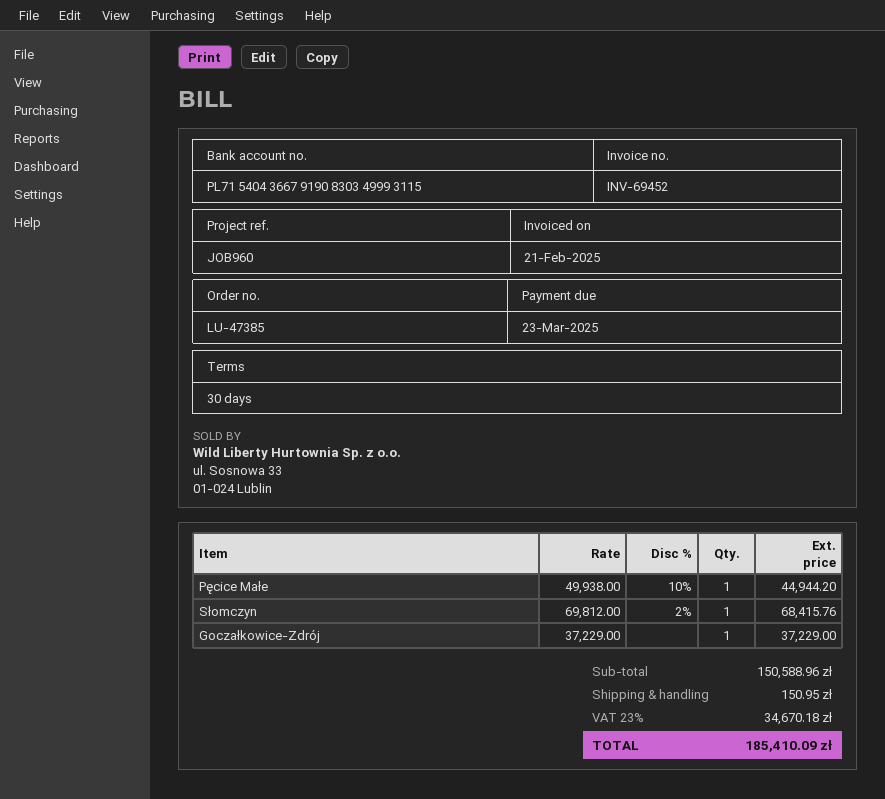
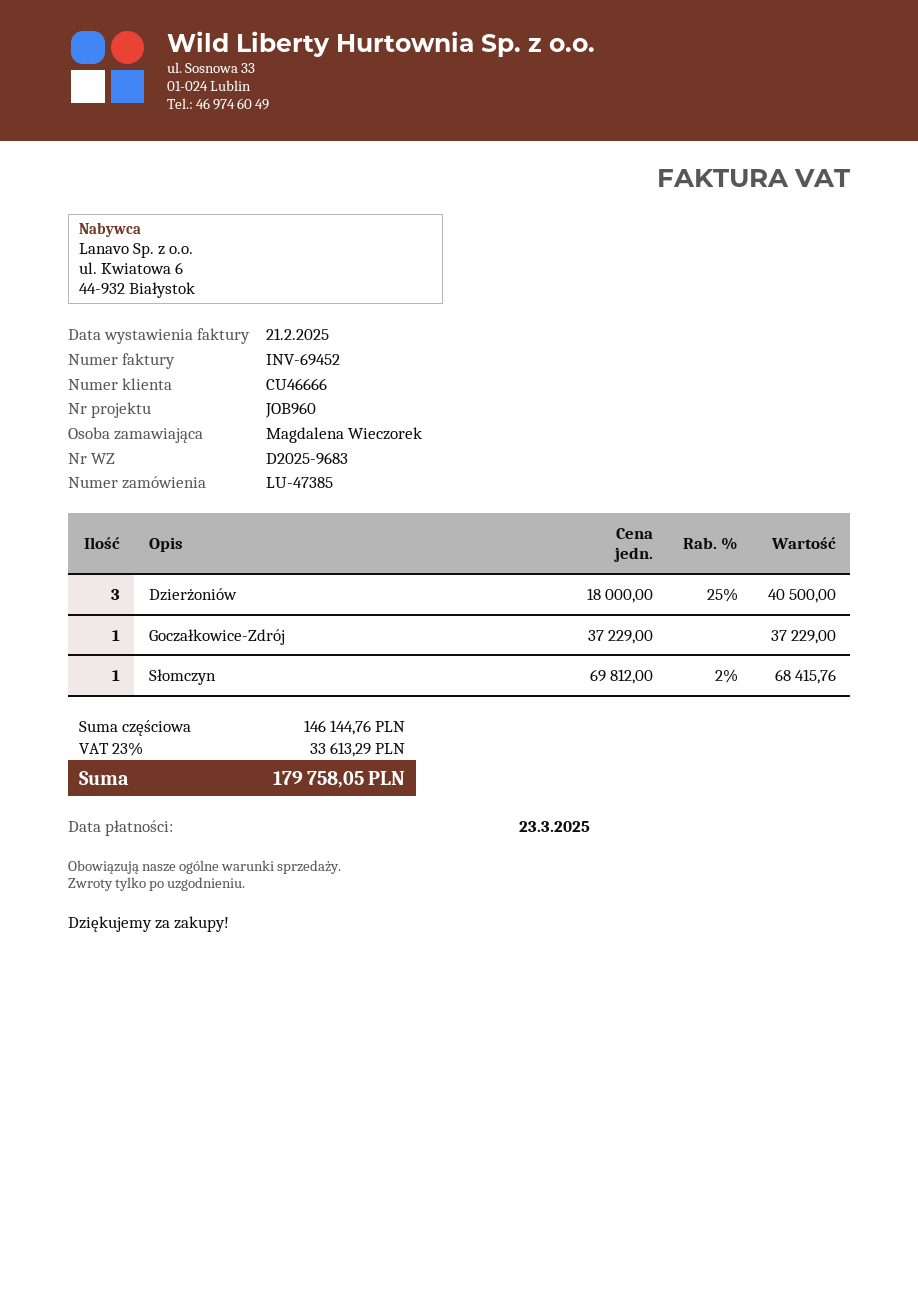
Pęcice Małe: 1 x 49938.00 - 10% = 44944.20 -> none
Dzierżoniów: none -> 3 x 18000.00 - 25% = 40500.00
subtotal: 150588.96 -> 146144.76
shipping: 150.95 -> none
tax: 23% = 34670.18 -> 23% = 33613.29
total: 185410.09 -> 179758.05

